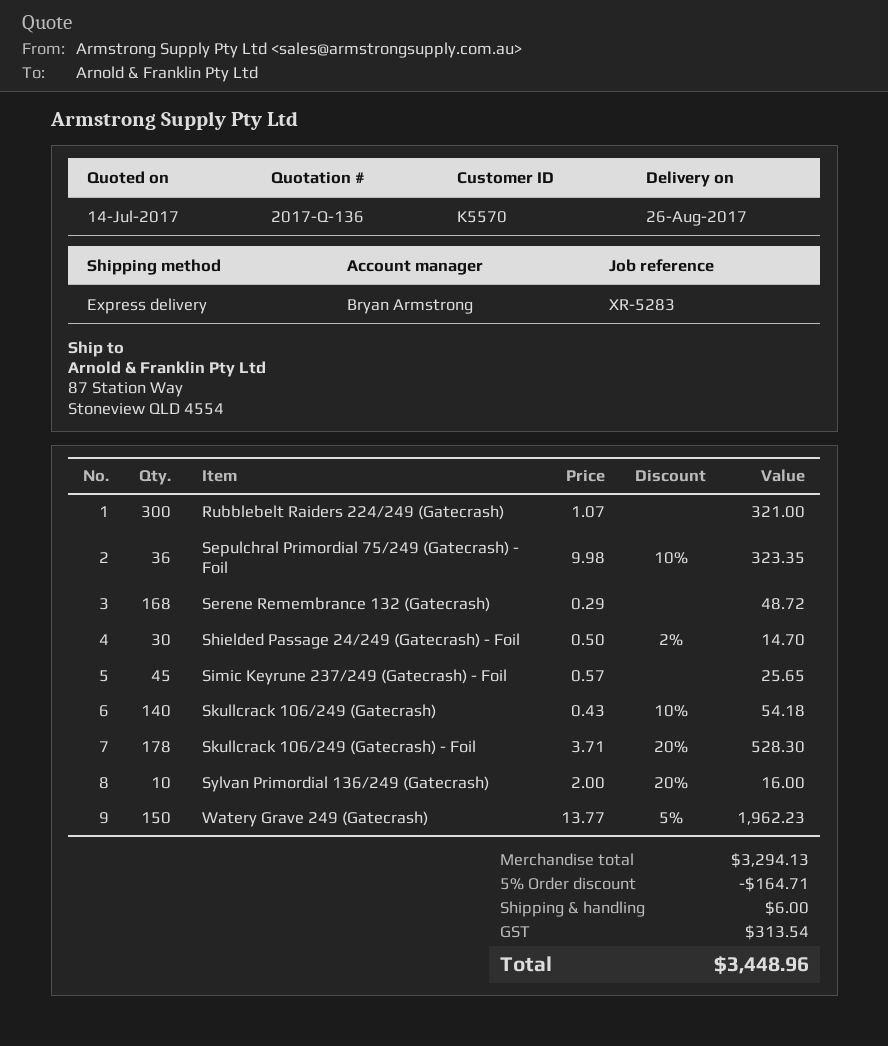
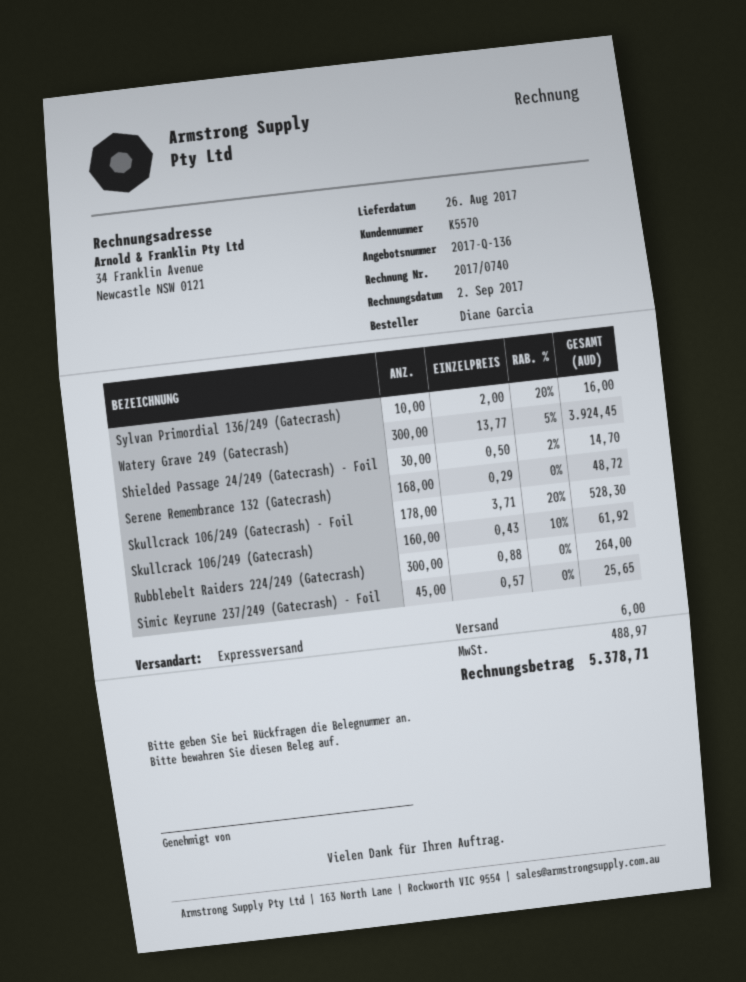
Rubblebelt Raiders 224/249 (Gatecrash): 300 x 1.07 = 321.00 -> 300 x 0.88 = 264.00
Sepulchral Primordial 75/249 (Gatecrash) - Foil: 36 x 9.98 - 10% = 323.35 -> none
Skullcrack 106/249 (Gatecrash): 140 x 0.43 - 10% = 54.18 -> 160 x 0.43 - 10% = 61.92
Watery Grave 249 (Gatecrash): 150 x 13.77 - 5% = 1962.23 -> 300 x 13.77 - 5% = 3924.45
discount: 5% = 164.71 -> none
tax: 313.54 -> 488.97
total: 3448.96 -> 5378.71

